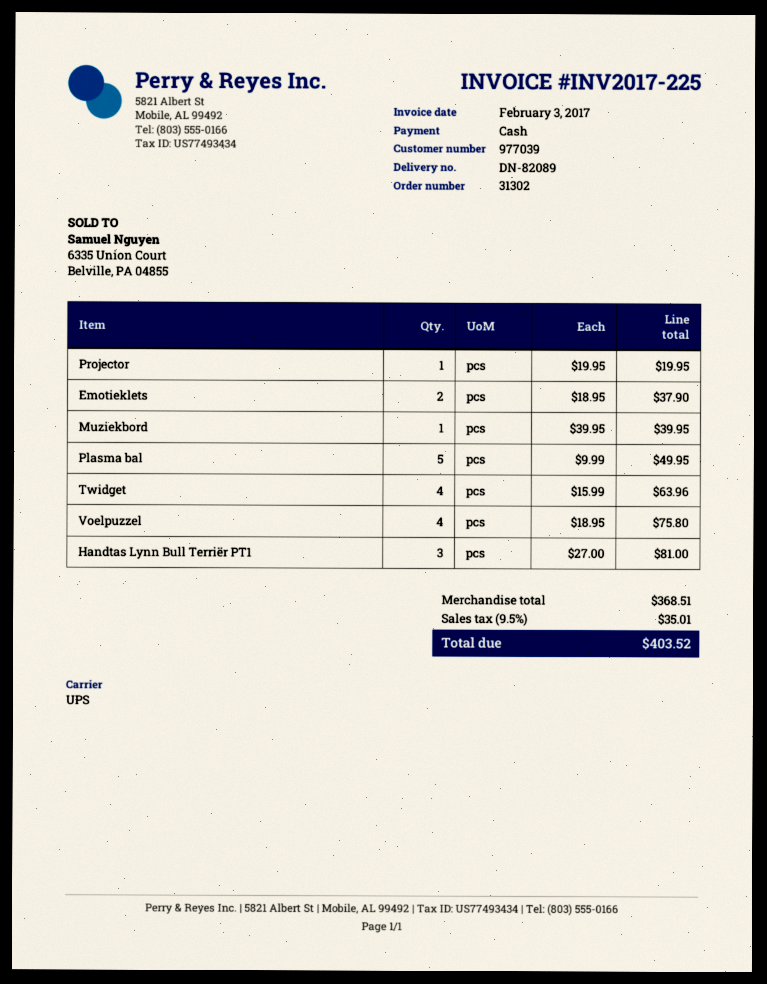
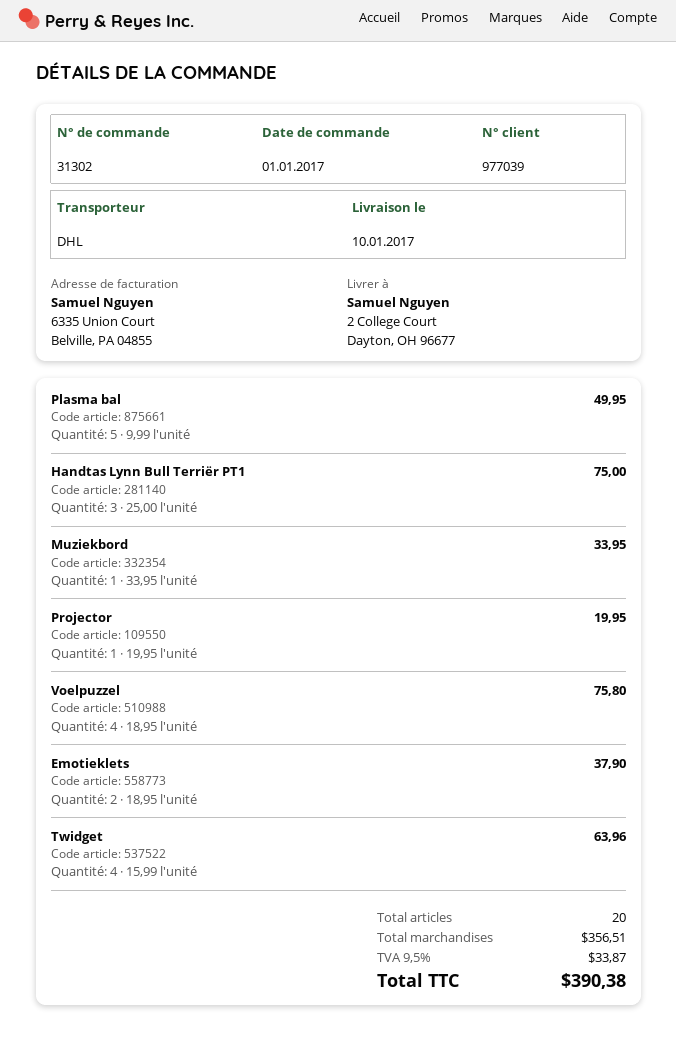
shipping method: UPS -> DHL
Muziekbord: 1 x 39.95 = 39.95 -> 1 x 33.95 = 33.95
Handtas Lynn Bull Terriër PT1: 3 x 27.00 = 81.00 -> 3 x 25.00 = 75.00
subtotal: 368.51 -> 356.51
tax: 9.5% = 35.01 -> 9.5% = 33.87
total: 403.52 -> 390.38

